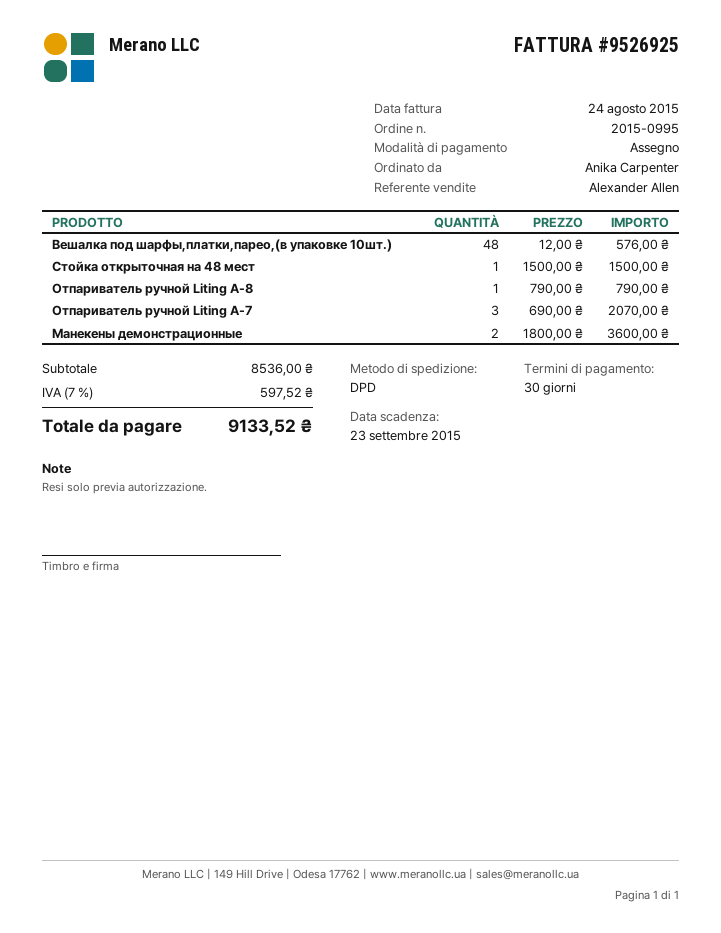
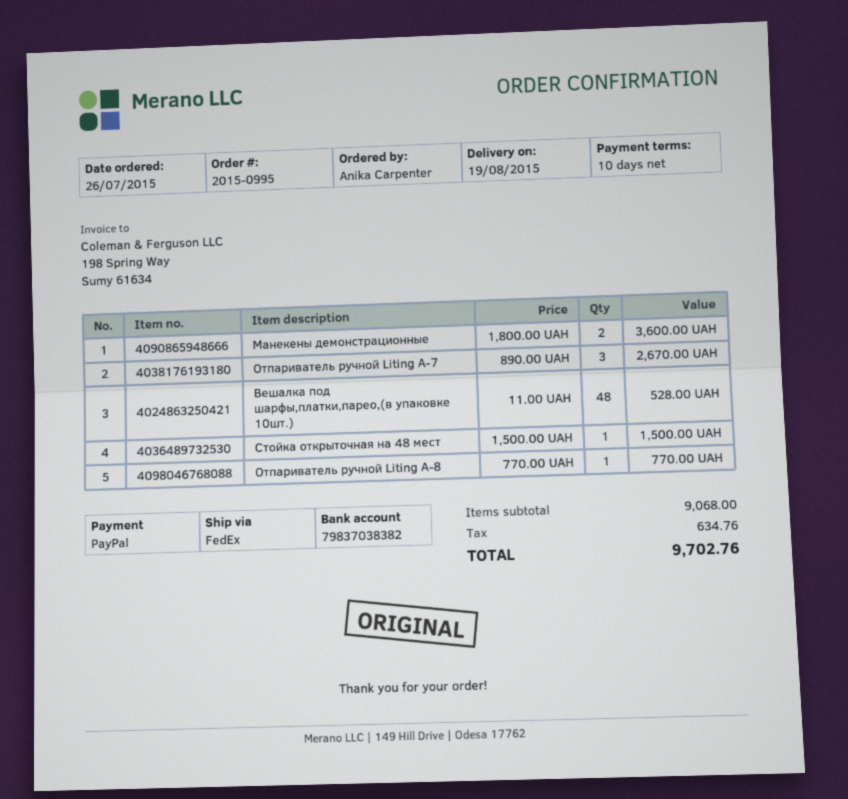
payment terms: 30 days -> 10 days
payment method: cheque -> PayPal
shipping method: DPD -> FedEx
Вешалка под шарфы,платки,парео,(в упаковке 10шт.): 48 x 12.00 = 576.00 -> 48 x 11.00 = 528.00
Отпариватель ручной Liting A-8: 1 x 790.00 = 790.00 -> 1 x 770.00 = 770.00
Отпариватель ручной Liting A-7: 3 x 690.00 = 2070.00 -> 3 x 890.00 = 2670.00
subtotal: 8536.00 -> 9068.00
tax: 597.52 -> 634.76
total: 9133.52 -> 9702.76

